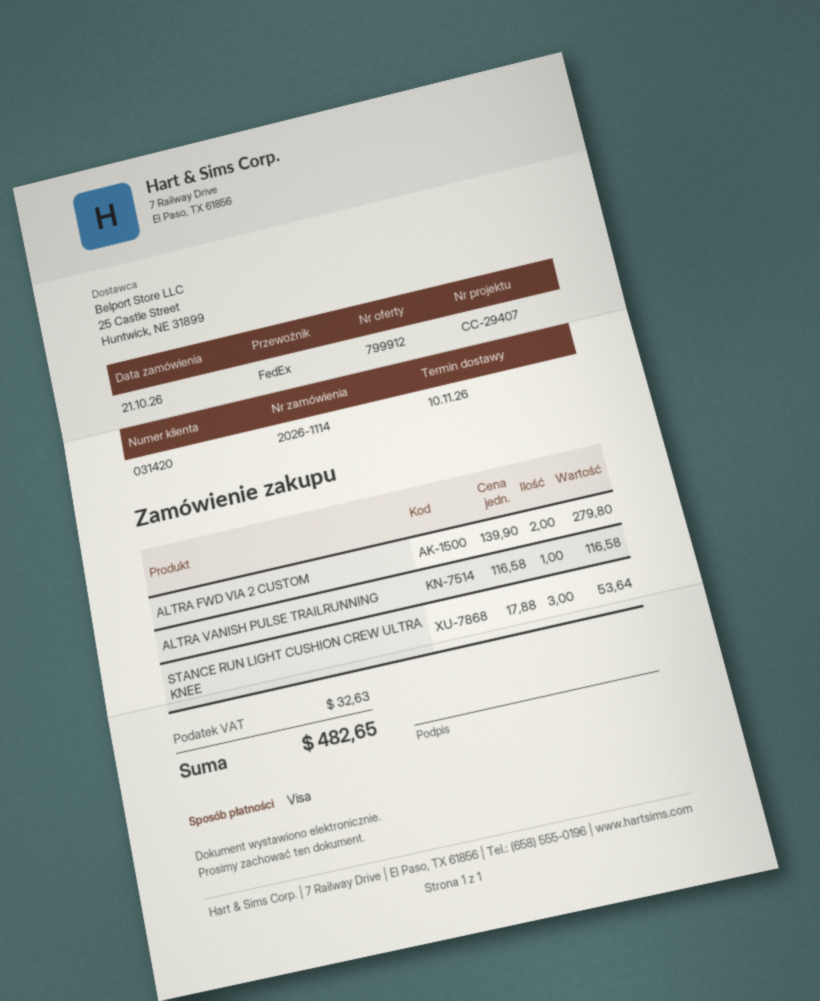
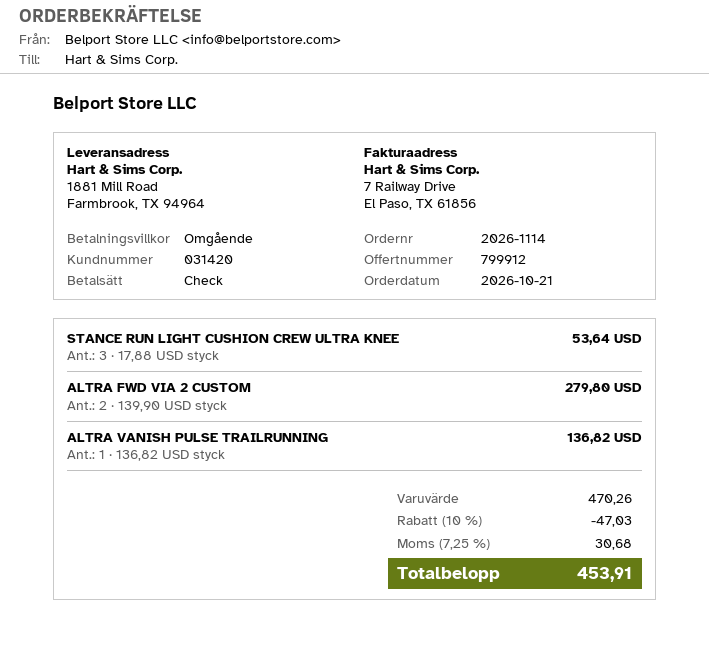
payment method: Visa -> cheque
ALTRA VANISH PULSE TRAILRUNNING: 1 x 116.58 = 116.58 -> 1 x 136.82 = 136.82
discount: none -> 10% = 47.03
tax: 32.63 -> 30.68
total: 482.65 -> 453.91

